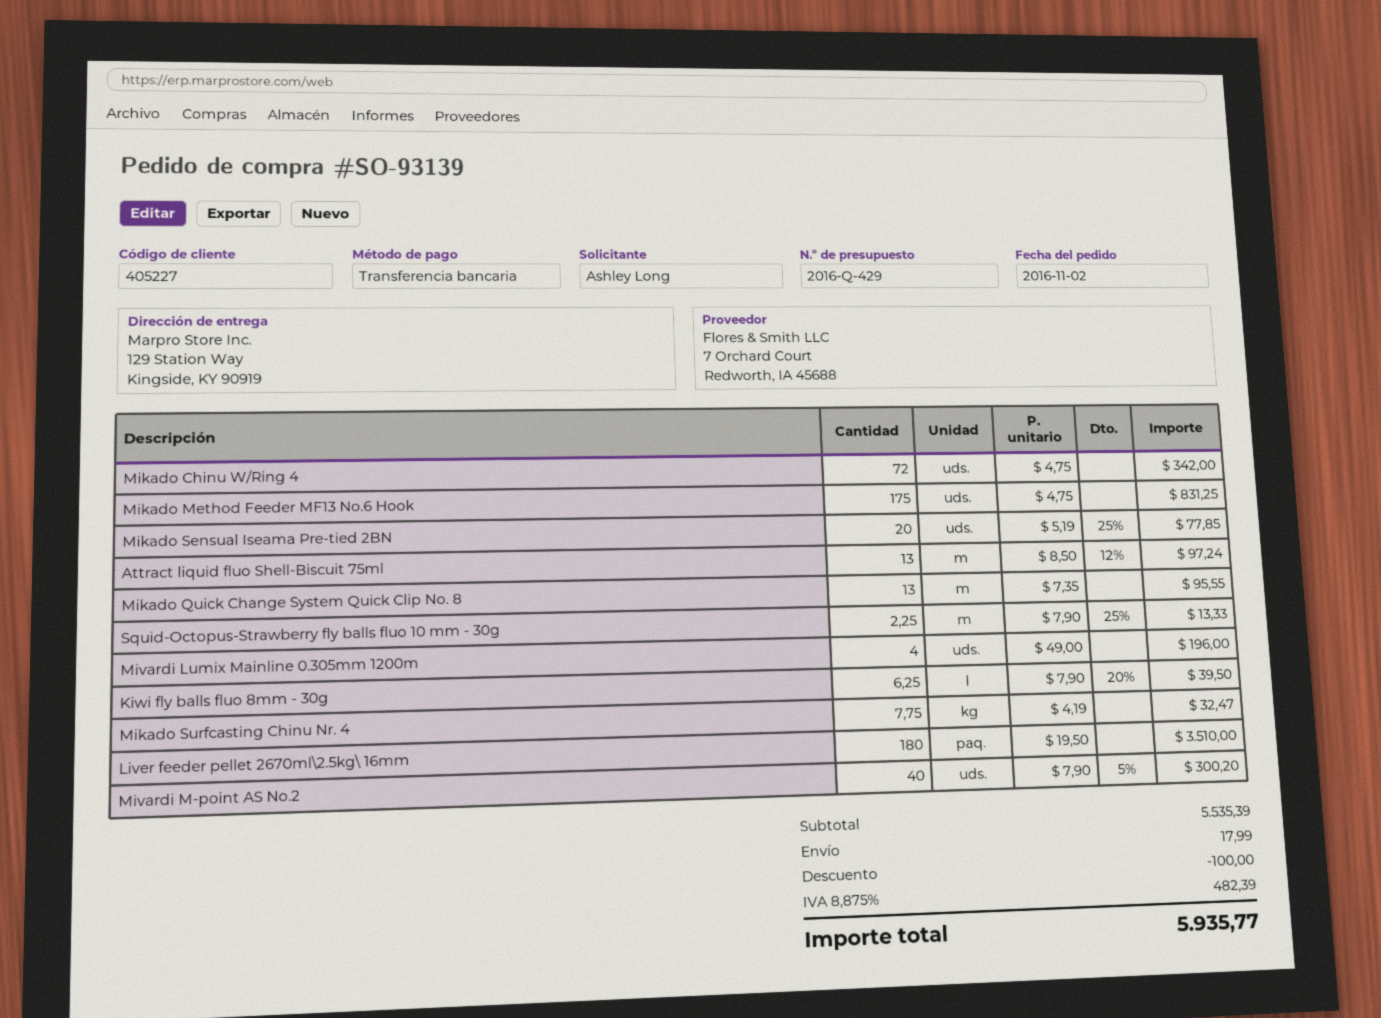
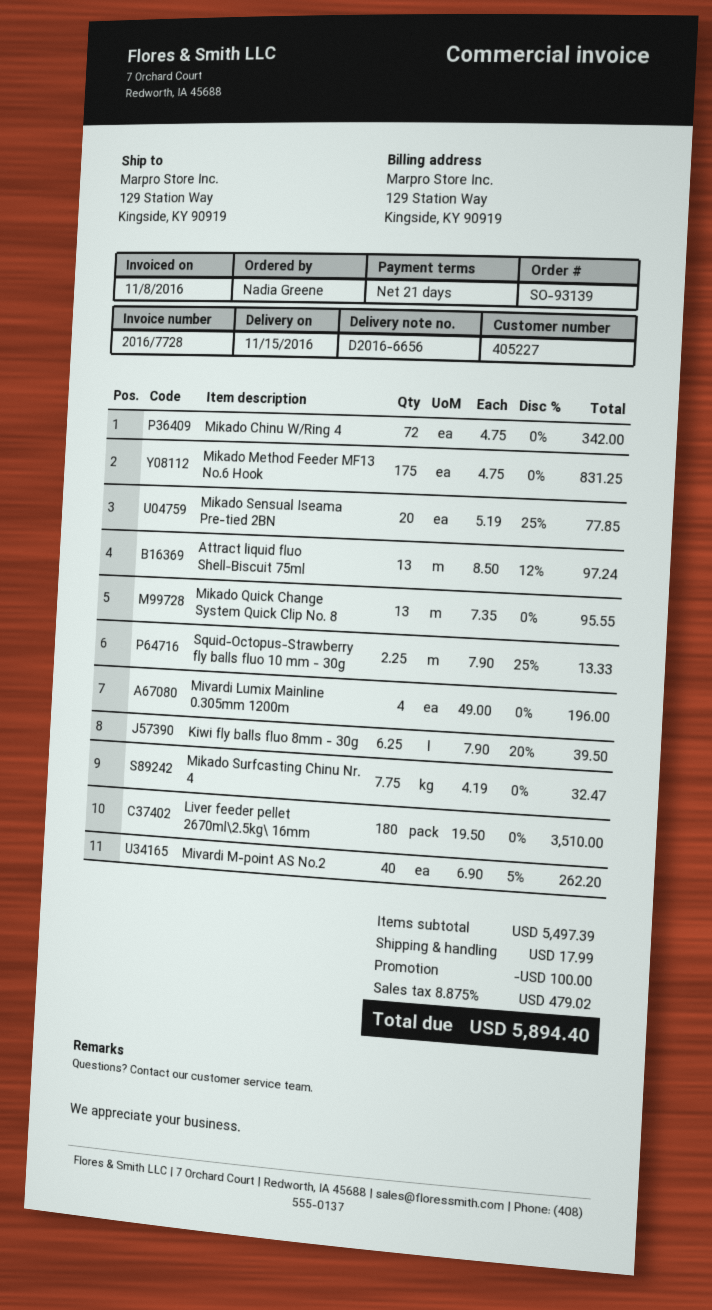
ordered by: Ashley Long -> Nadia Greene
Mivardi M-point AS No.2: 40 x 7.90 - 5% = 300.20 -> 40 x 6.90 - 5% = 262.20
subtotal: 5535.39 -> 5497.39
tax: 8.875% = 482.39 -> 8.875% = 479.02
total: 5935.77 -> 5894.40

